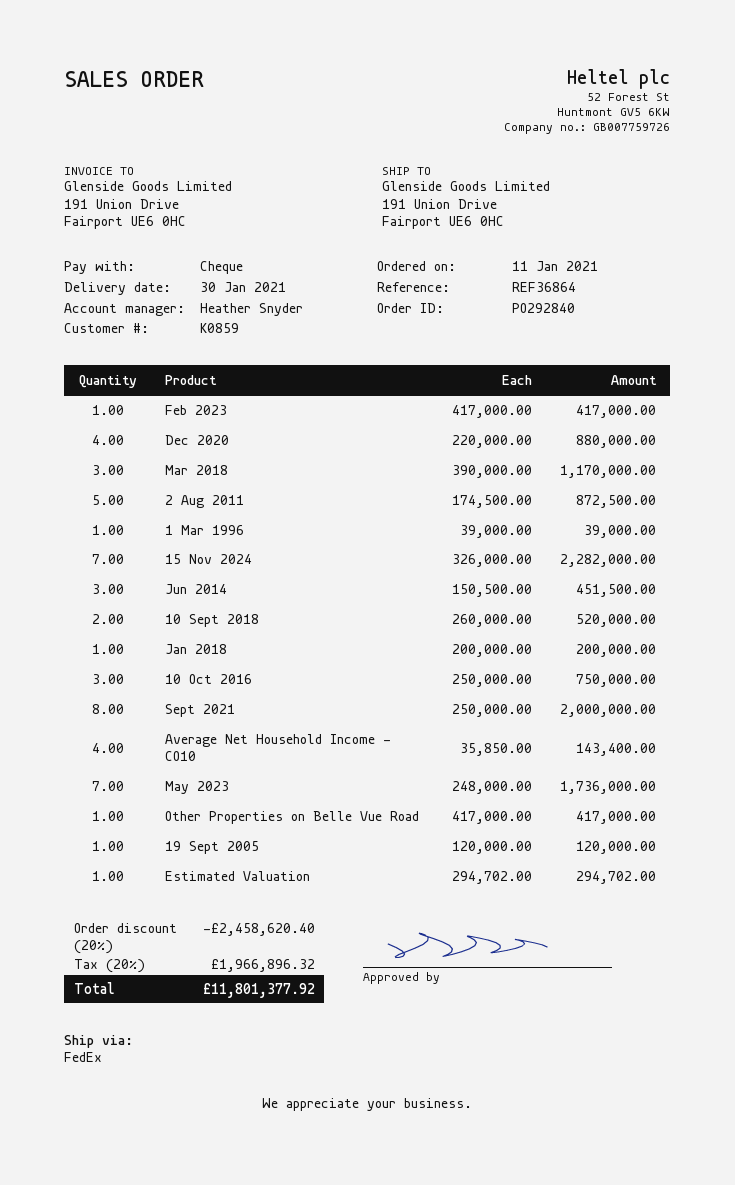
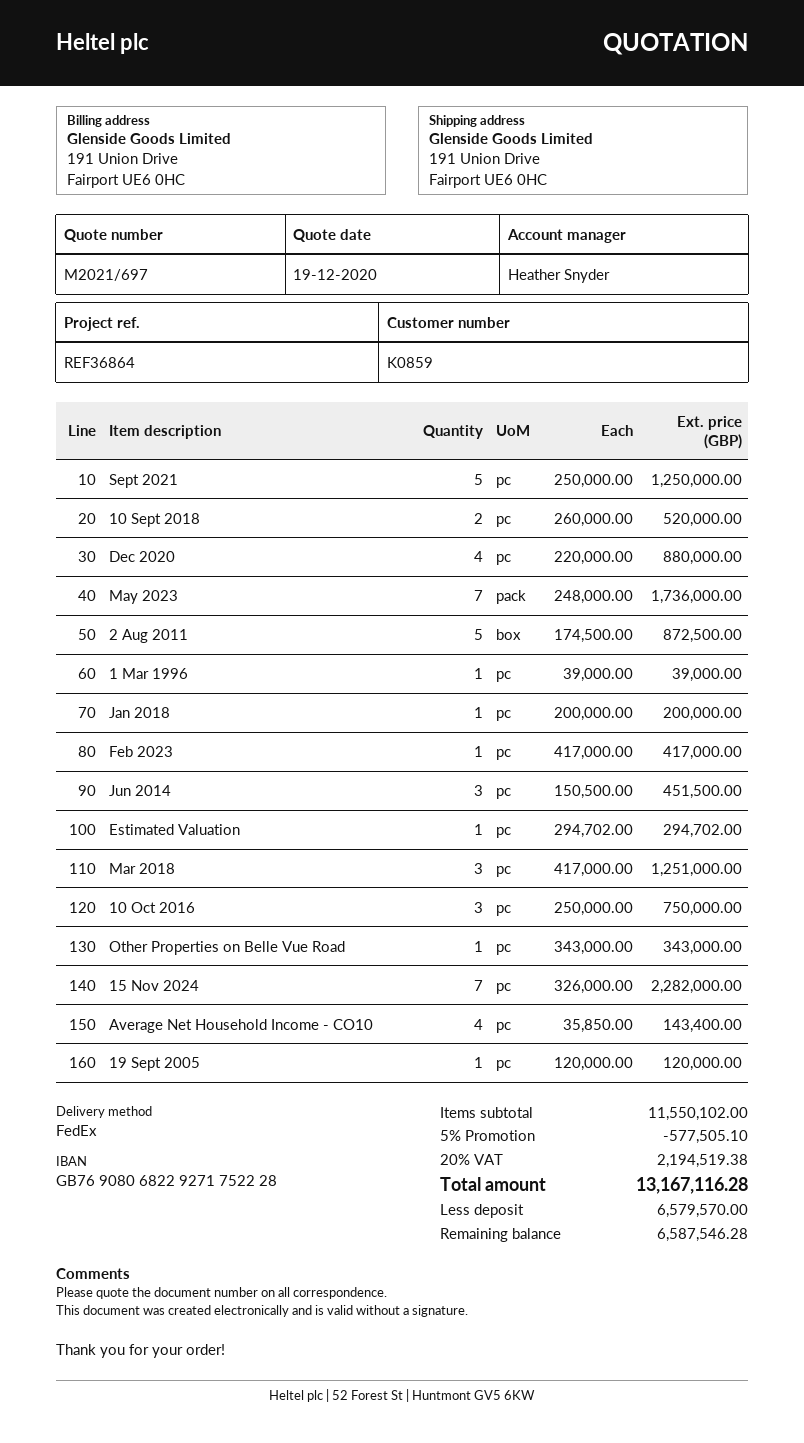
Mar 2018: 3 x 390000.00 = 1170000.00 -> 3 x 417000.00 = 1251000.00
Sept 2021: 8 x 250000.00 = 2000000.00 -> 5 x 250000.00 = 1250000.00
Other Properties on Belle Vue Road: 1 x 417000.00 = 417000.00 -> 1 x 343000.00 = 343000.00
discount: 20% = 2458620.40 -> 5% = 577505.10
tax: 20% = 1966896.32 -> 20% = 2194519.38
total: 11801377.92 -> 13167116.28

